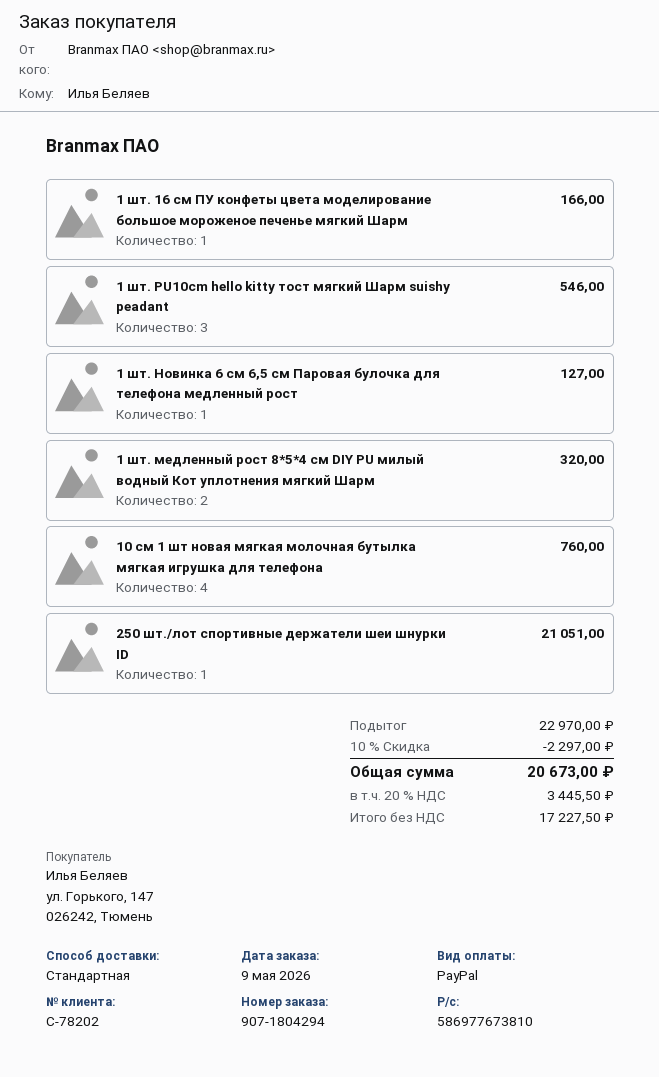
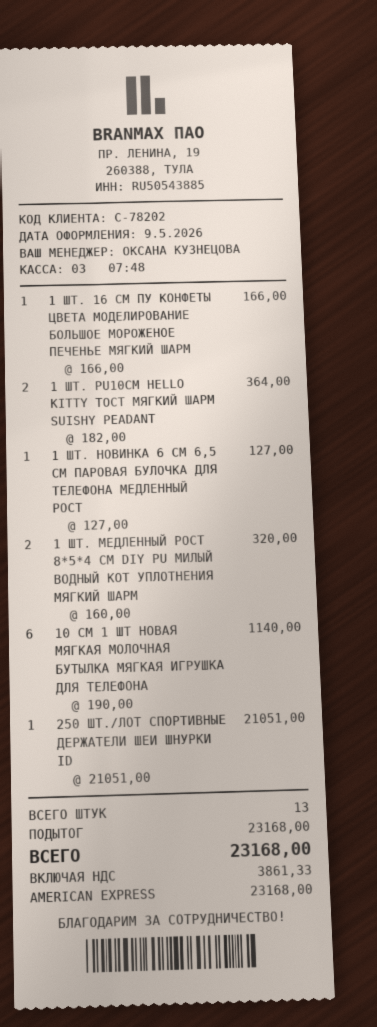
payment method: PayPal -> American Express
1 шт. PU10cm hello kitty тост мягкий Шарм suishy peadant: 3 for 546.00 -> 2 for 364.00
10 см 1 шт новая мягкая молочная бутылка мягкая игрушка для телефона: 4 for 760.00 -> 6 for 1140.00
subtotal: 22970.00 -> 23168.00
discount: 10% = 2297.00 -> none
tax: 3445.50 -> 3861.33
total: 20673.00 -> 23168.00

